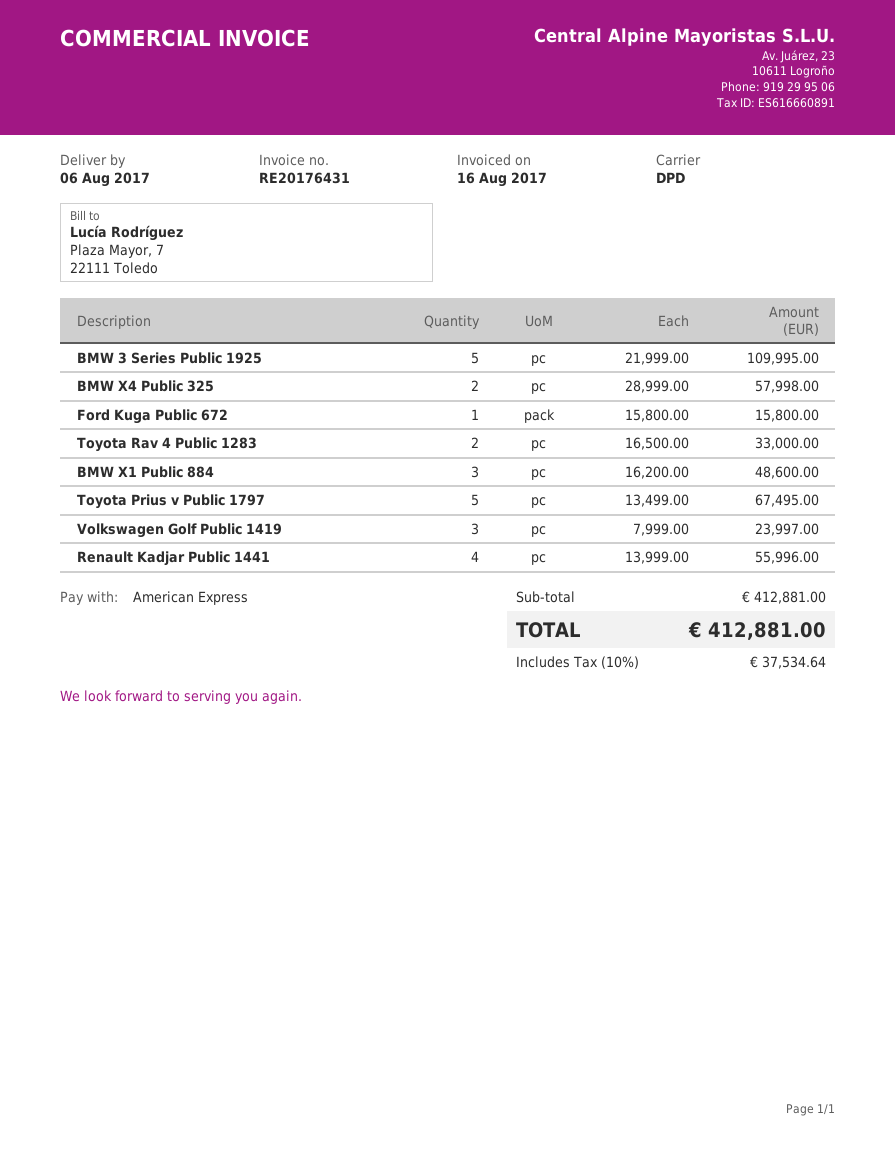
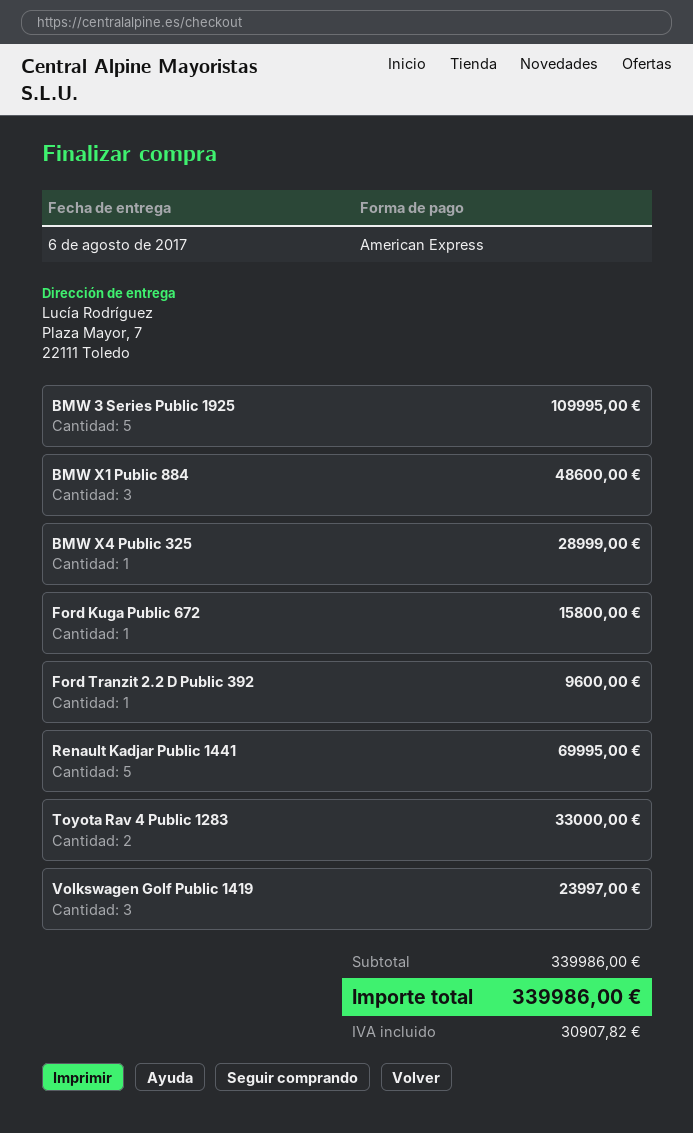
BMW X4 Public 325: 2 for 57998.00 -> 1 for 28999.00
Toyota Prius v Public 1797: 5 for 67495.00 -> none
Renault Kadjar Public 1441: 4 for 55996.00 -> 5 for 69995.00
Ford Tranzit 2.2 D Public 392: none -> 1 for 9600.00
subtotal: 412881.00 -> 339986.00
tax: 37534.64 -> 30907.82
total: 412881.00 -> 339986.00

